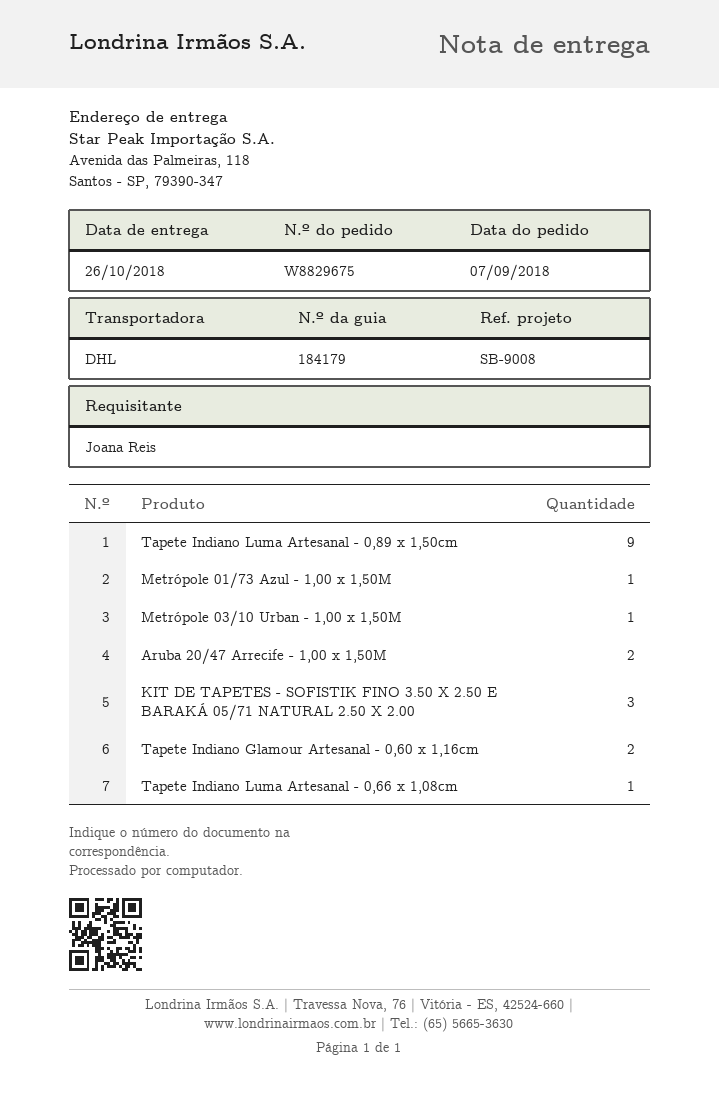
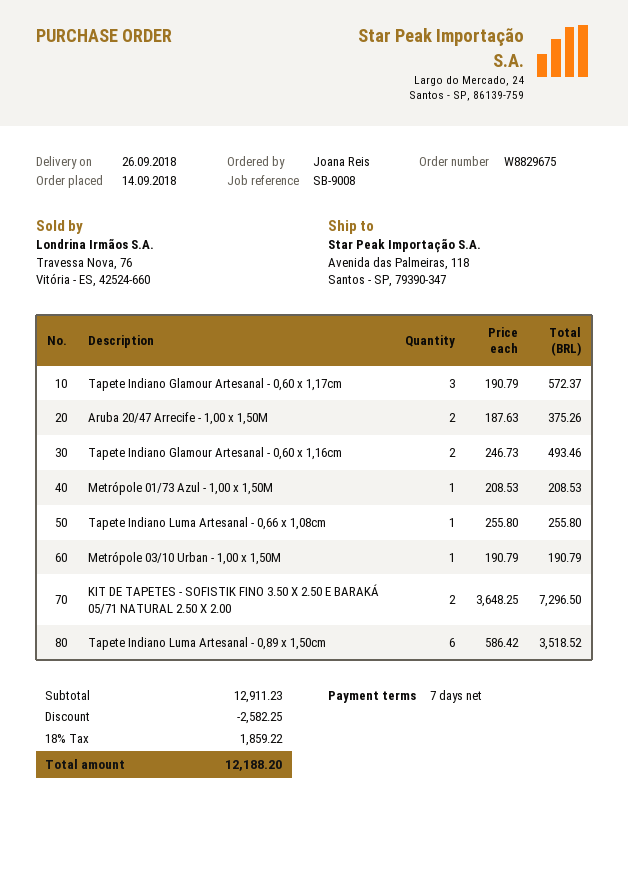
order date: 2018-09-07 -> 2018-09-14
delivery date: 2018-10-26 -> 2018-09-26
Tapete Indiano Luma Artesanal - 0,89 x 1,50cm: 9 -> 6
KIT DE TAPETES - SOFISTIK FINO 3.50 X 2.50 E BARAKÁ 05/71 NATURAL 2.50 X 2.00: 3 -> 2
Tapete Indiano Glamour Artesanal - 0,60 x 1,17cm: none -> 3

